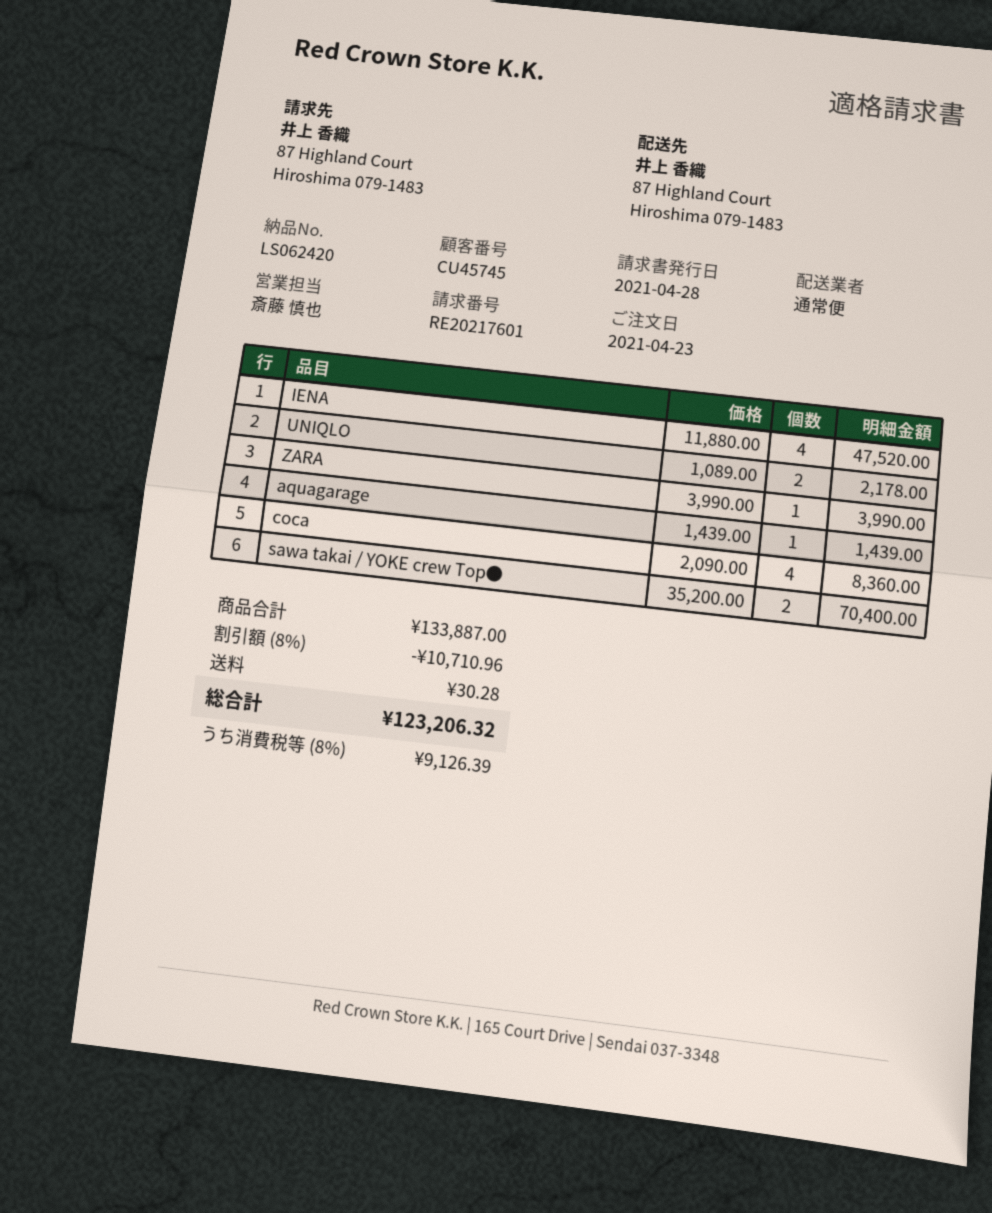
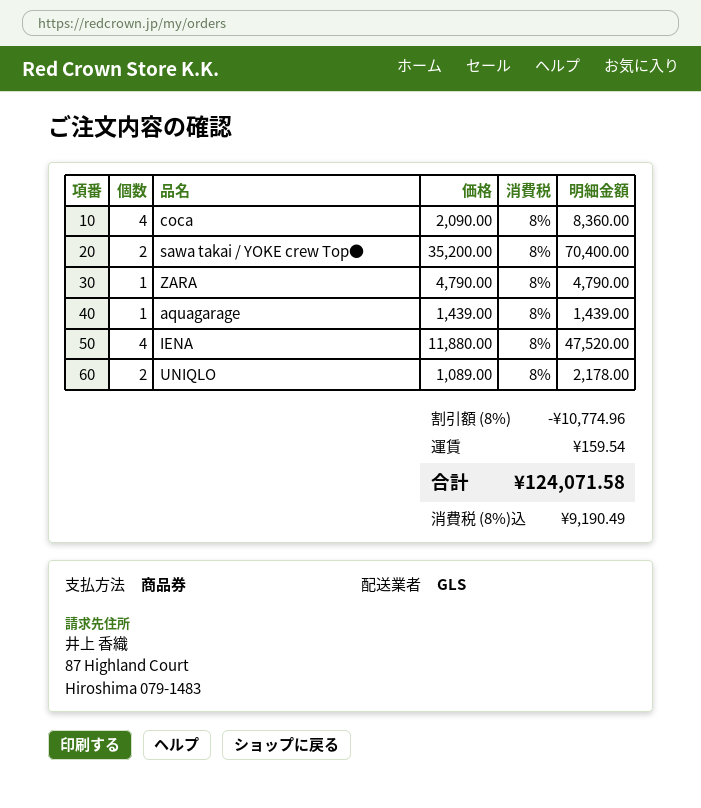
shipping method: standard -> GLS
ZARA: 1 x 3990.00 = 3990.00 -> 1 x 4790.00 = 4790.00
discount: 8% = 10710.96 -> 8% = 10774.96
shipping: 30.28 -> 159.54
tax: 8% = 9126.39 -> 8% = 9190.49
total: 123206.32 -> 124071.58

